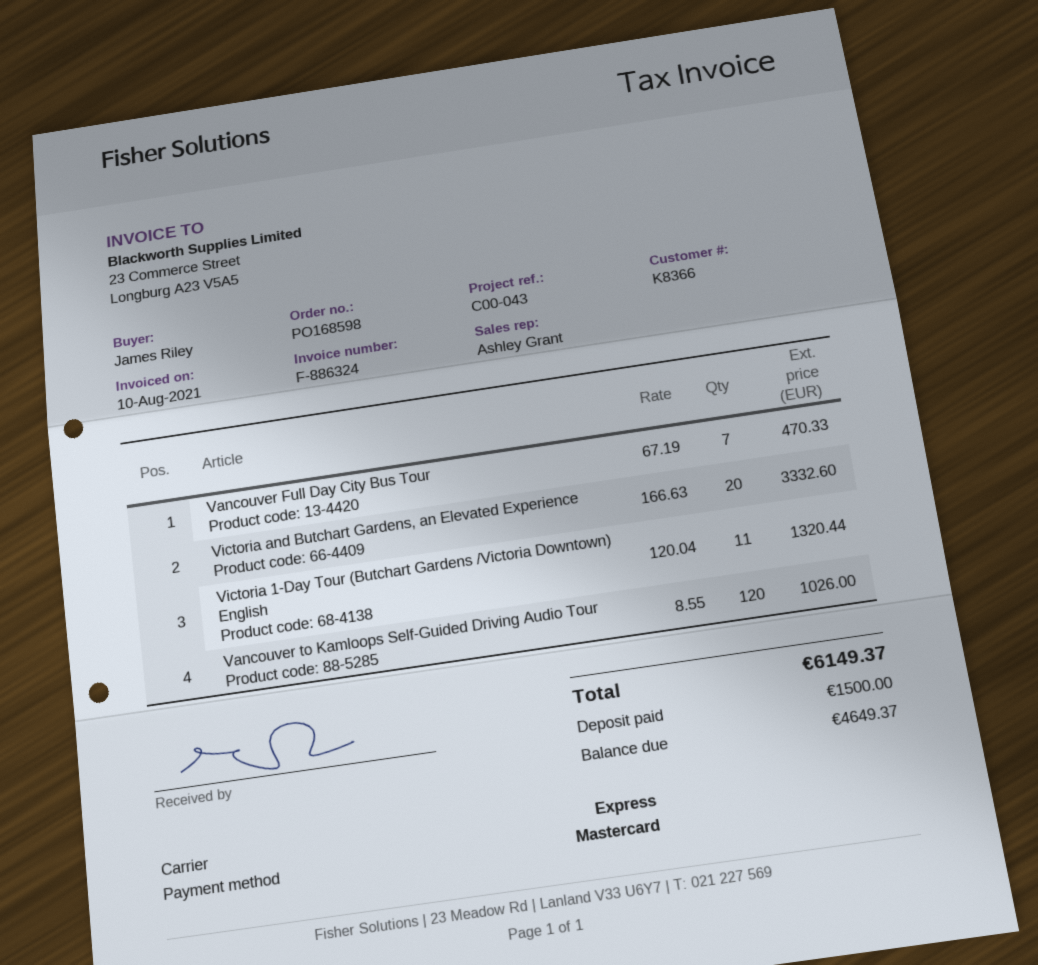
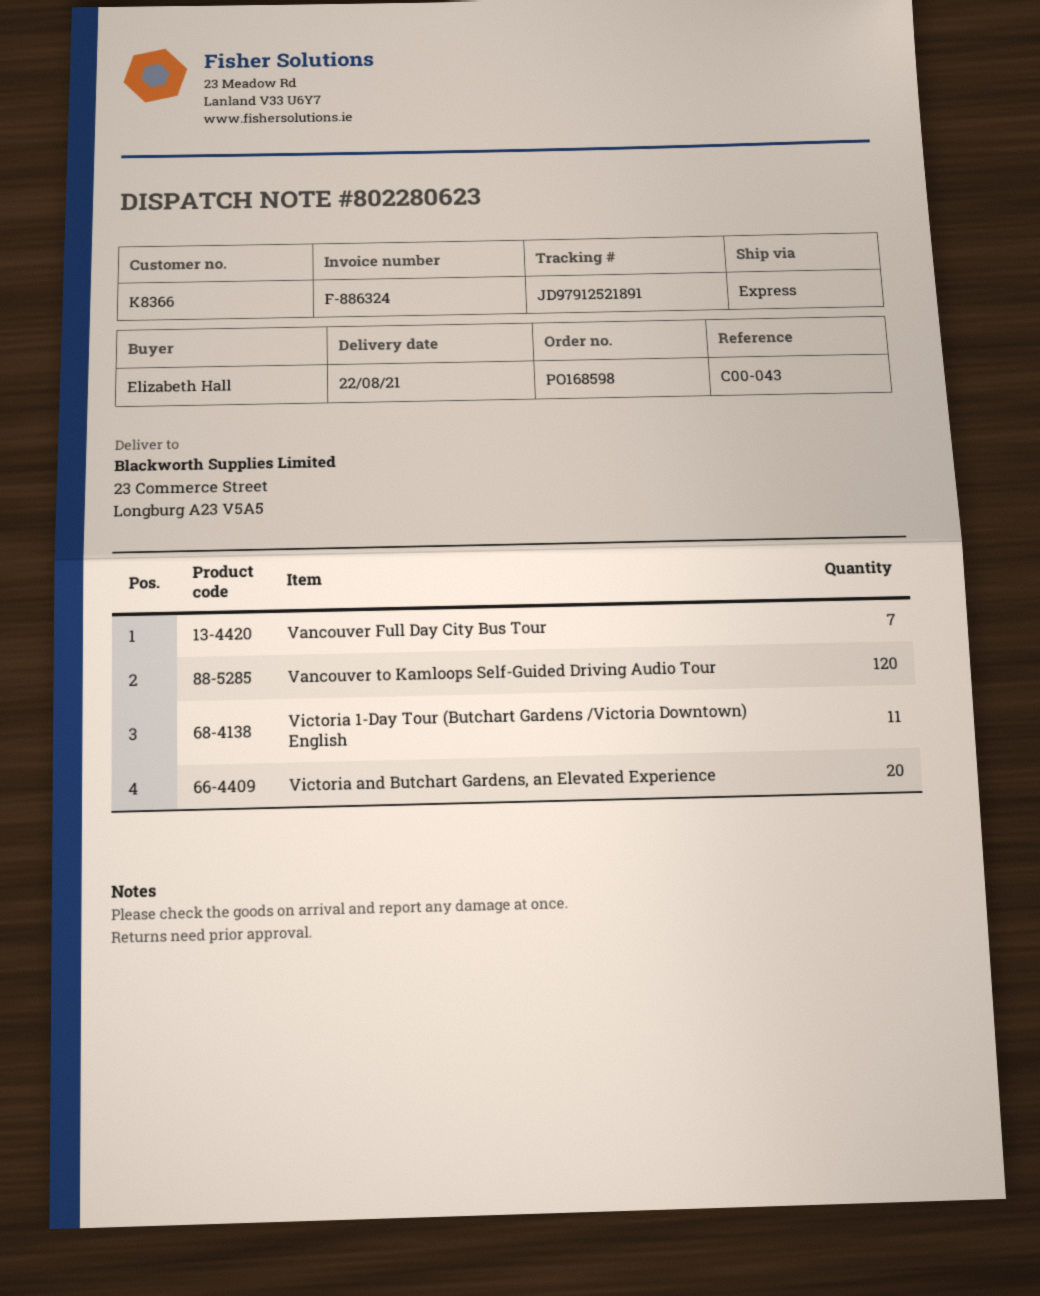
ordered by: James Riley -> Elizabeth Hall

